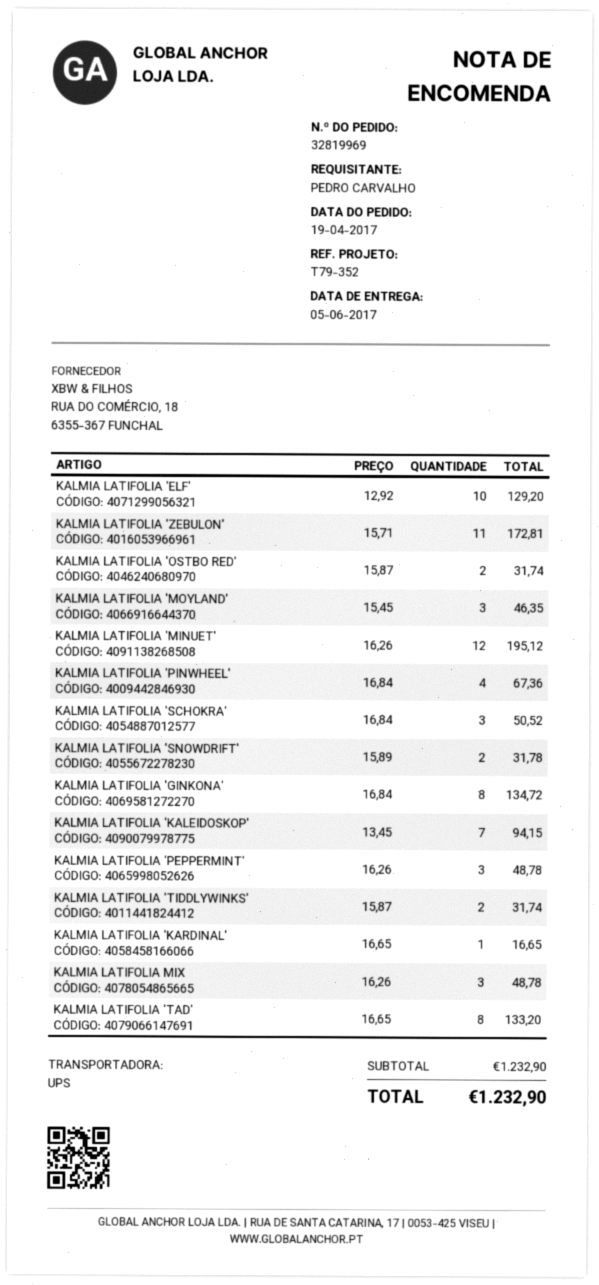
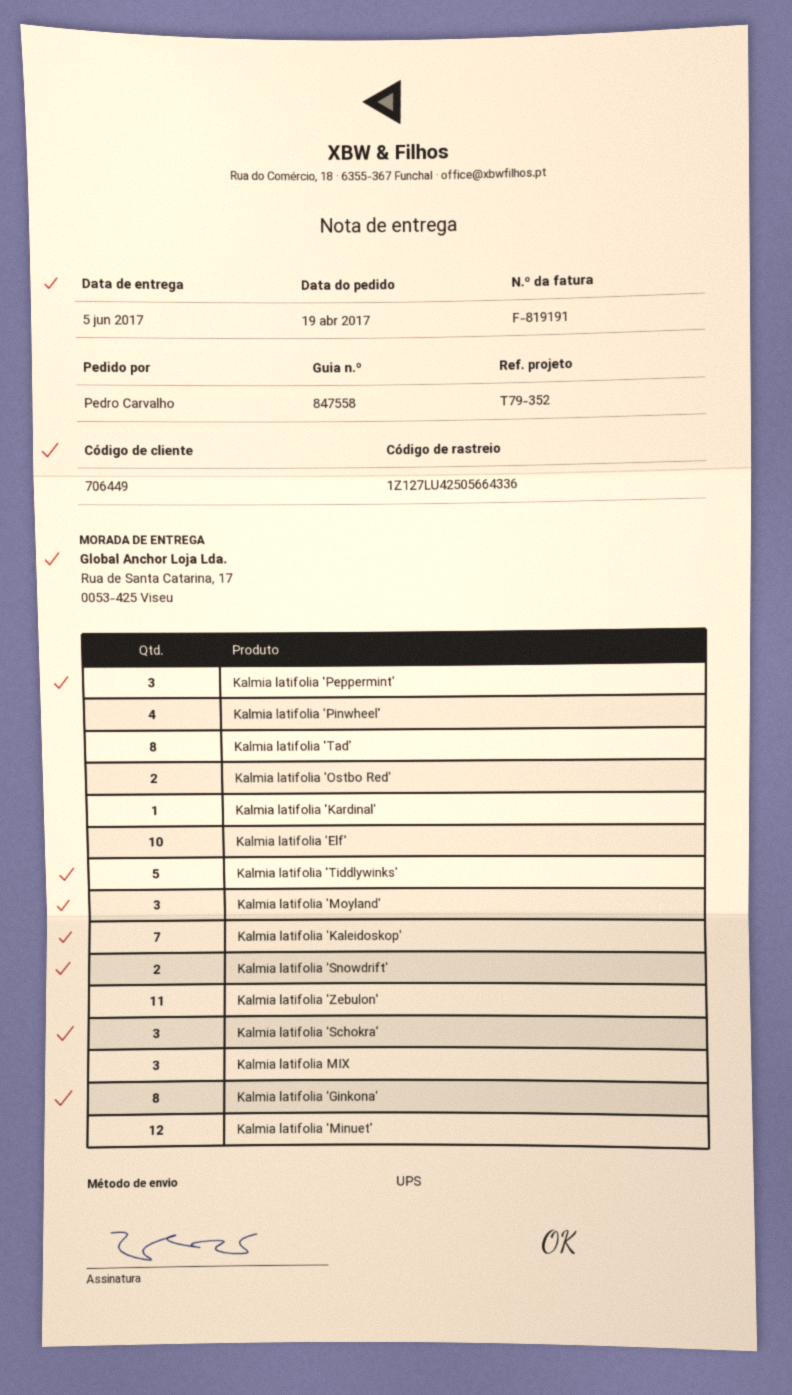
KALMIA LATIFOLIA 'TIDDLYWINKS': 2 -> 5

